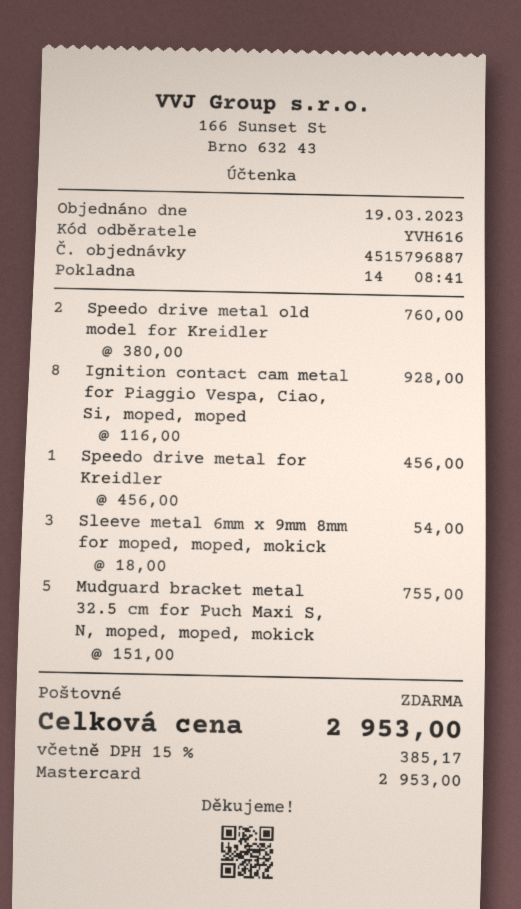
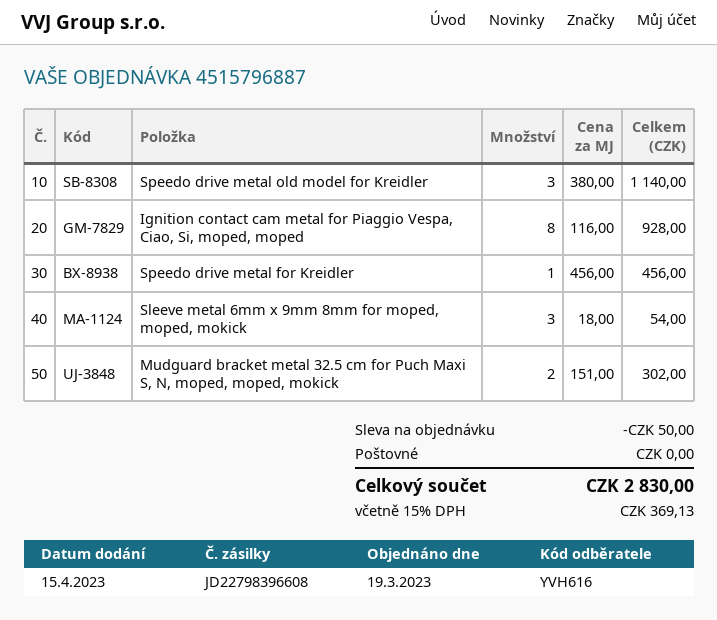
Speedo drive metal old model for Kreidler: 2 x 380.00 = 760.00 -> 3 x 380.00 = 1140.00
Mudguard bracket metal 32.5 cm for Puch Maxi S, N, moped, moped, mokick: 5 x 151.00 = 755.00 -> 2 x 151.00 = 302.00
discount: none -> 50.00
tax: 15% = 385.17 -> 15% = 369.13
total: 2953.00 -> 2830.00

